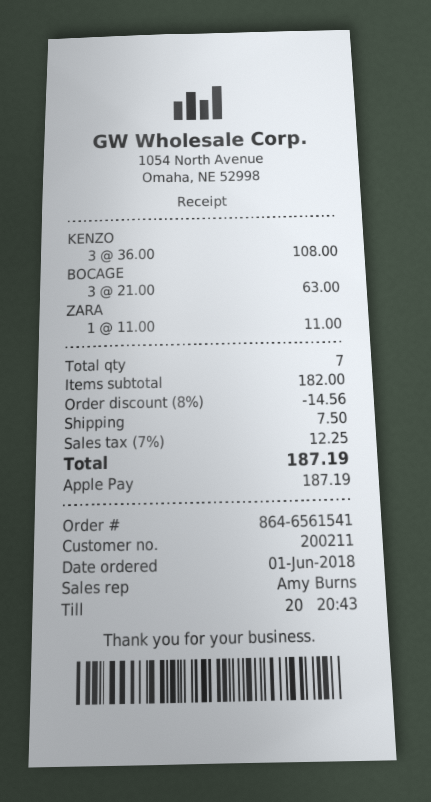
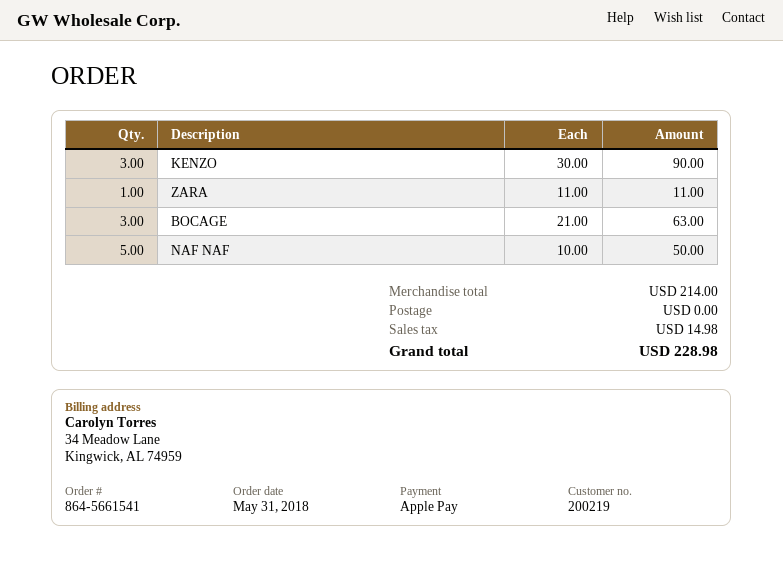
order number: 864-6561541 -> 864-5661541
order date: 2018-06-01 -> 2018-05-31
customer number: 200211 -> 200219
KENZO: 3 x 36.00 = 108.00 -> 3 x 30.00 = 90.00
NAF NAF: none -> 5 x 10.00 = 50.00
subtotal: 182.00 -> 214.00
discount: 8% = 14.56 -> none
shipping: 7.50 -> 0.00
tax: 12.25 -> 14.98
total: 187.19 -> 228.98

